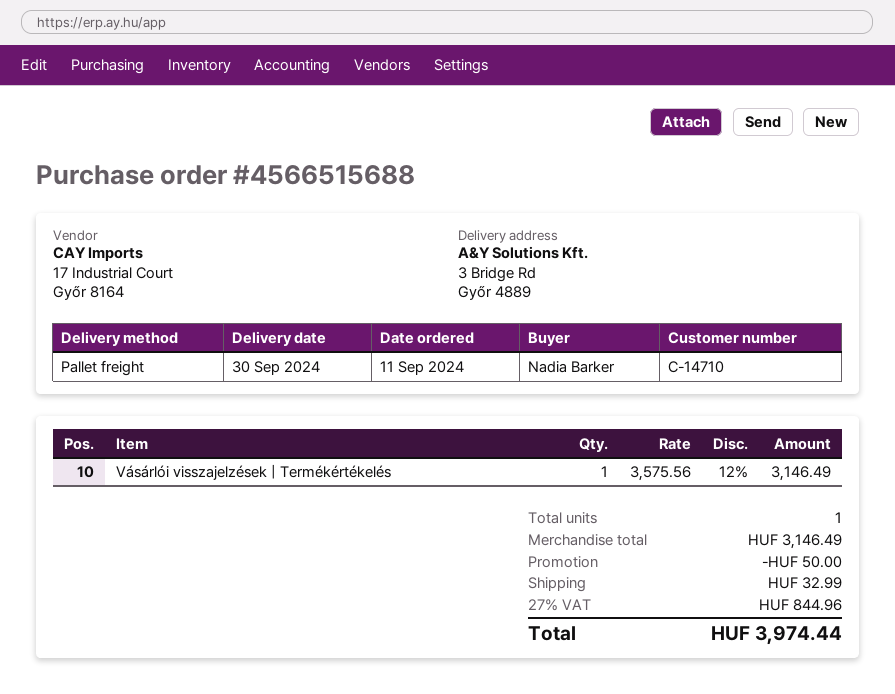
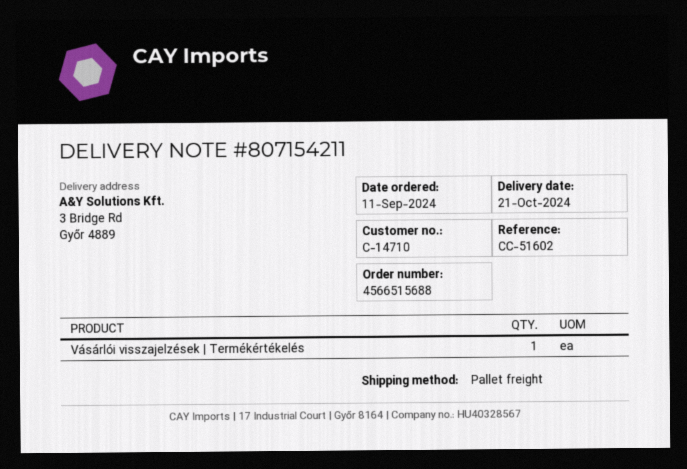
delivery date: 2024-09-30 -> 2024-10-21

